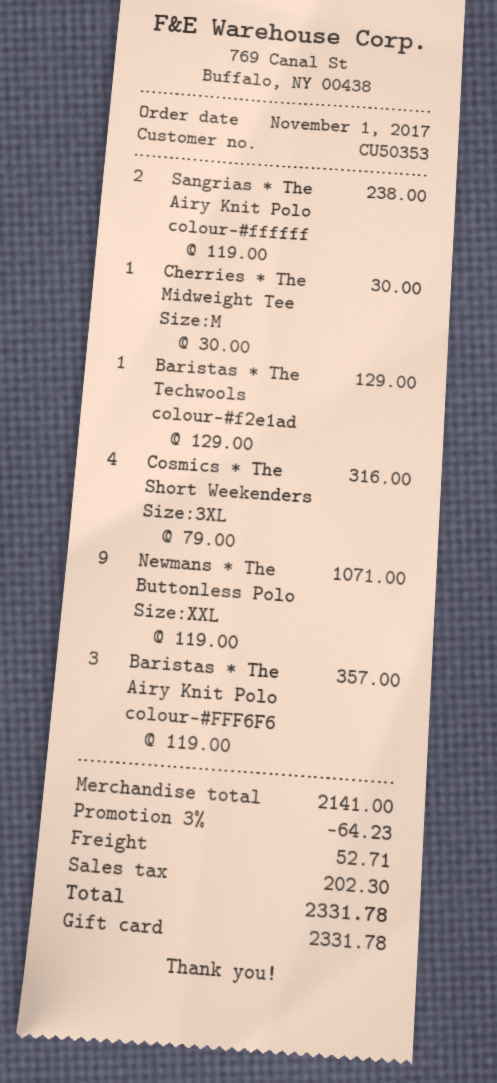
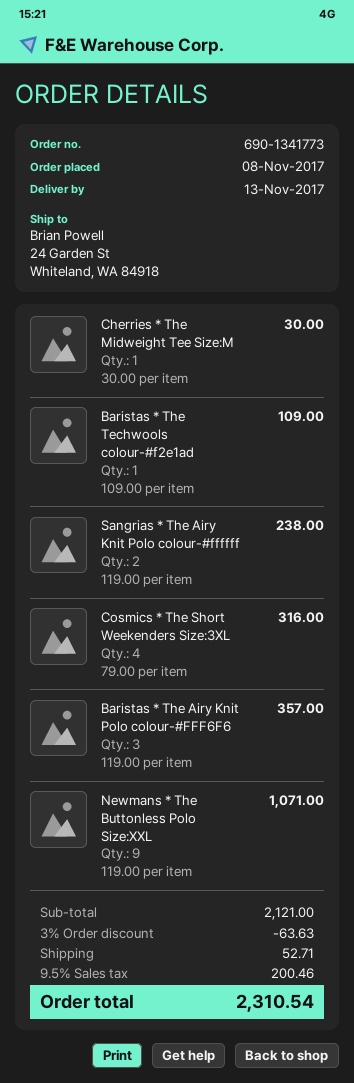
order date: 2017-11-01 -> 2017-11-08
Baristas * The Techwools colour-#f2e1ad: 1 x 129.00 = 129.00 -> 1 x 109.00 = 109.00
subtotal: 2141.00 -> 2121.00
discount: 3% = 64.23 -> 3% = 63.63
tax: 202.30 -> 200.46
total: 2331.78 -> 2310.54

